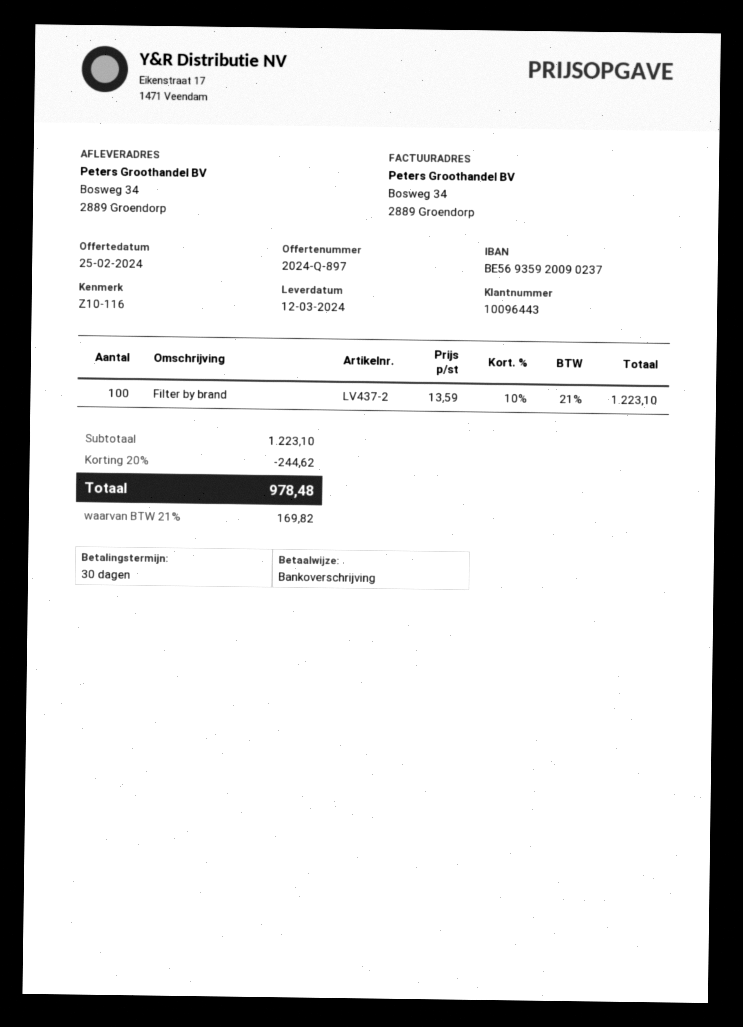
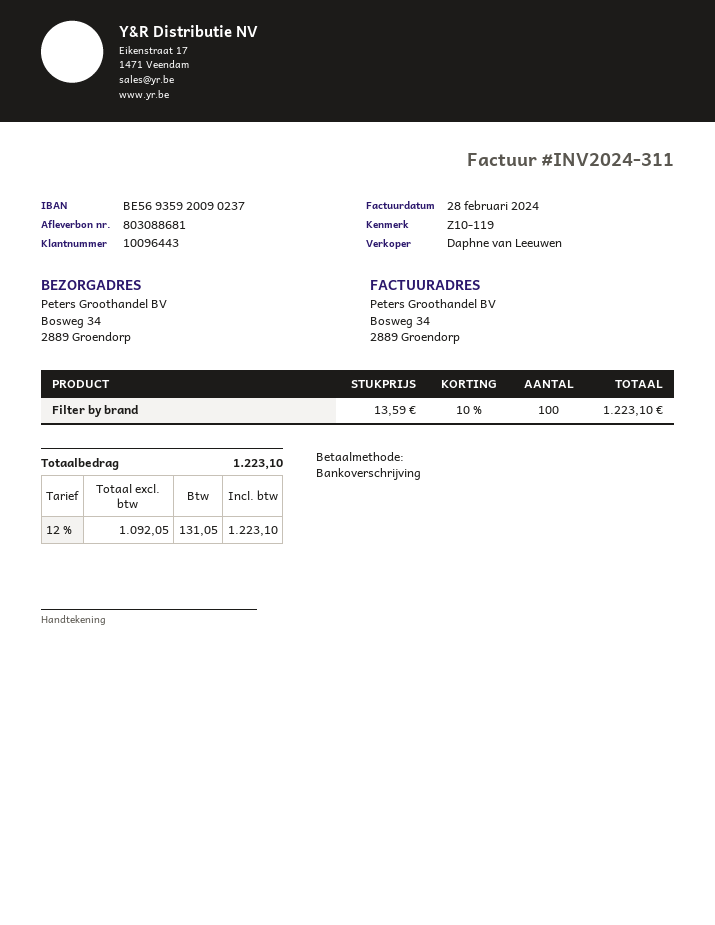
reference: Z10-116 -> Z10-119
discount: 20% = 244.62 -> none
tax: 21% = 169.82 -> 12% = 131.05
total: 978.48 -> 1223.10

